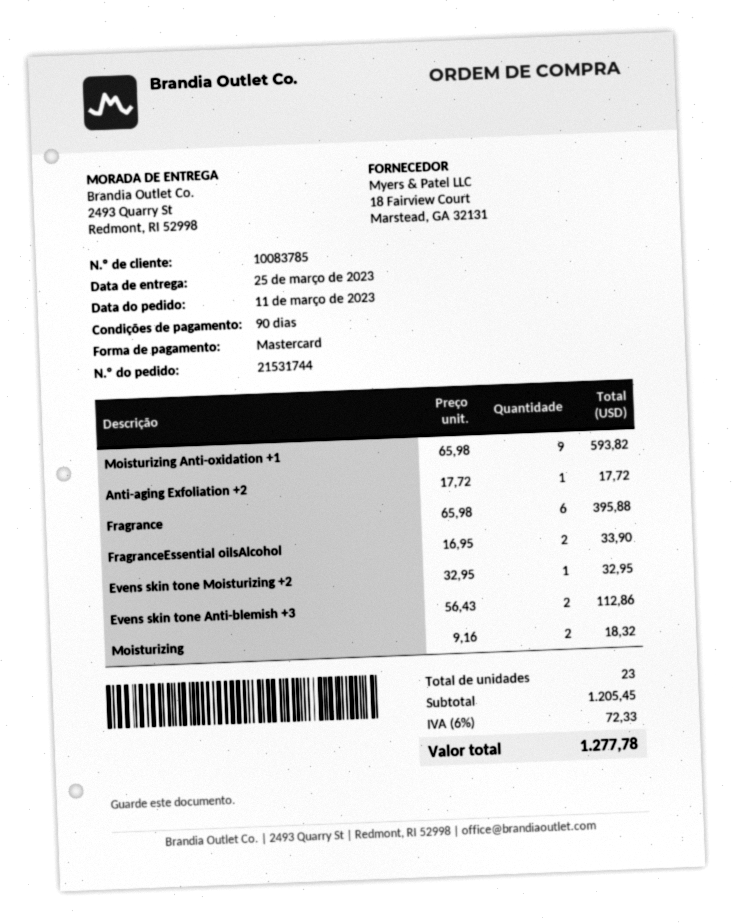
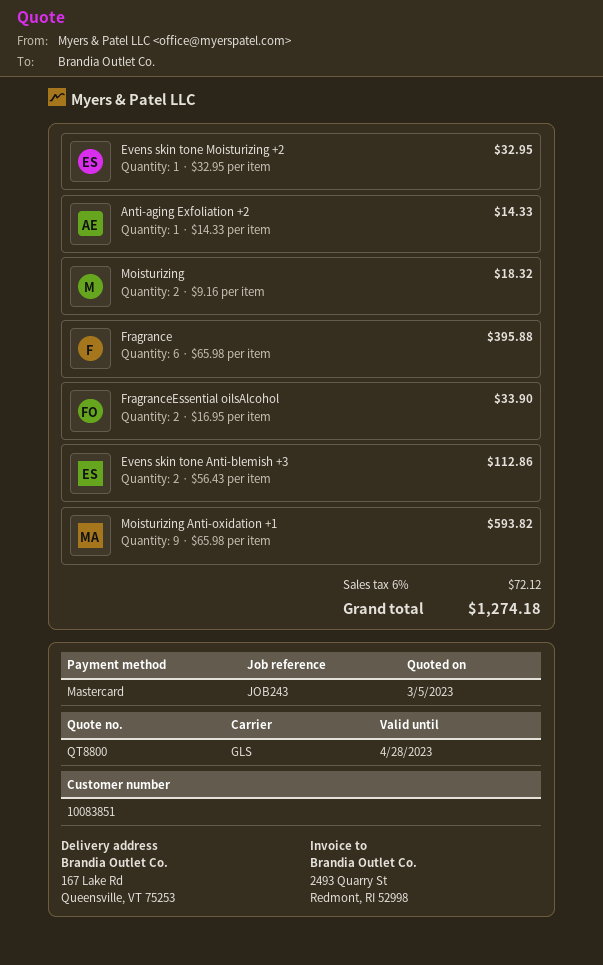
customer number: 10083785 -> 10083851
ship to: 2493 Quarry St, Redmont, RI 52998 -> 167 Lake Rd, Queensville, VT 75253
Anti-aging Exfoliation +2: 1 x 17.72 = 17.72 -> 1 x 14.33 = 14.33
tax: 6% = 72.33 -> 6% = 72.12
total: 1277.78 -> 1274.18

